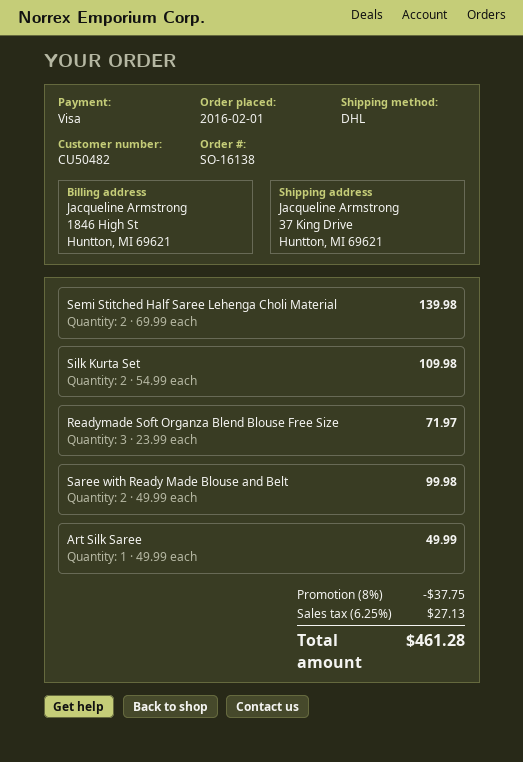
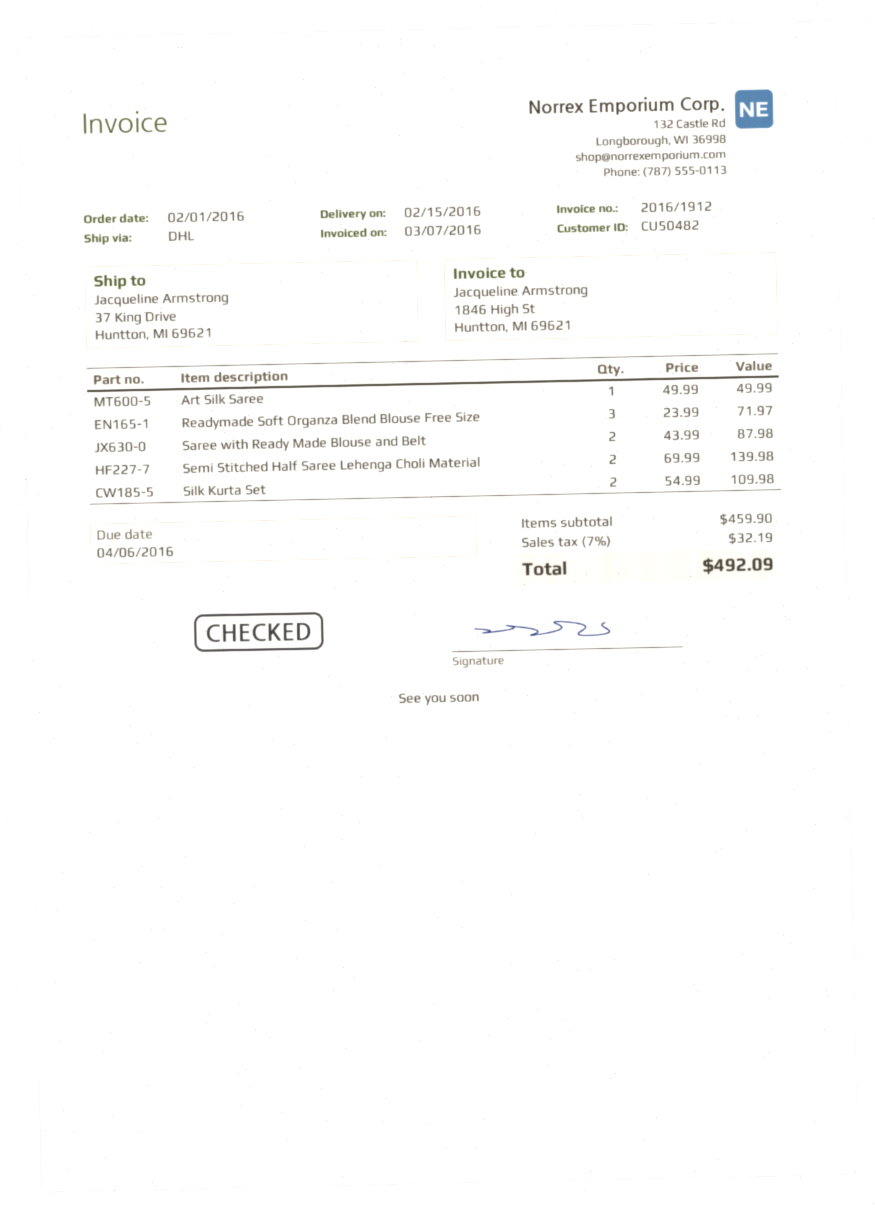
Saree with Ready Made Blouse and Belt: 2 x 49.99 = 99.98 -> 2 x 43.99 = 87.98
discount: 8% = 37.75 -> none
tax: 6.25% = 27.13 -> 7% = 32.19
total: 461.28 -> 492.09

